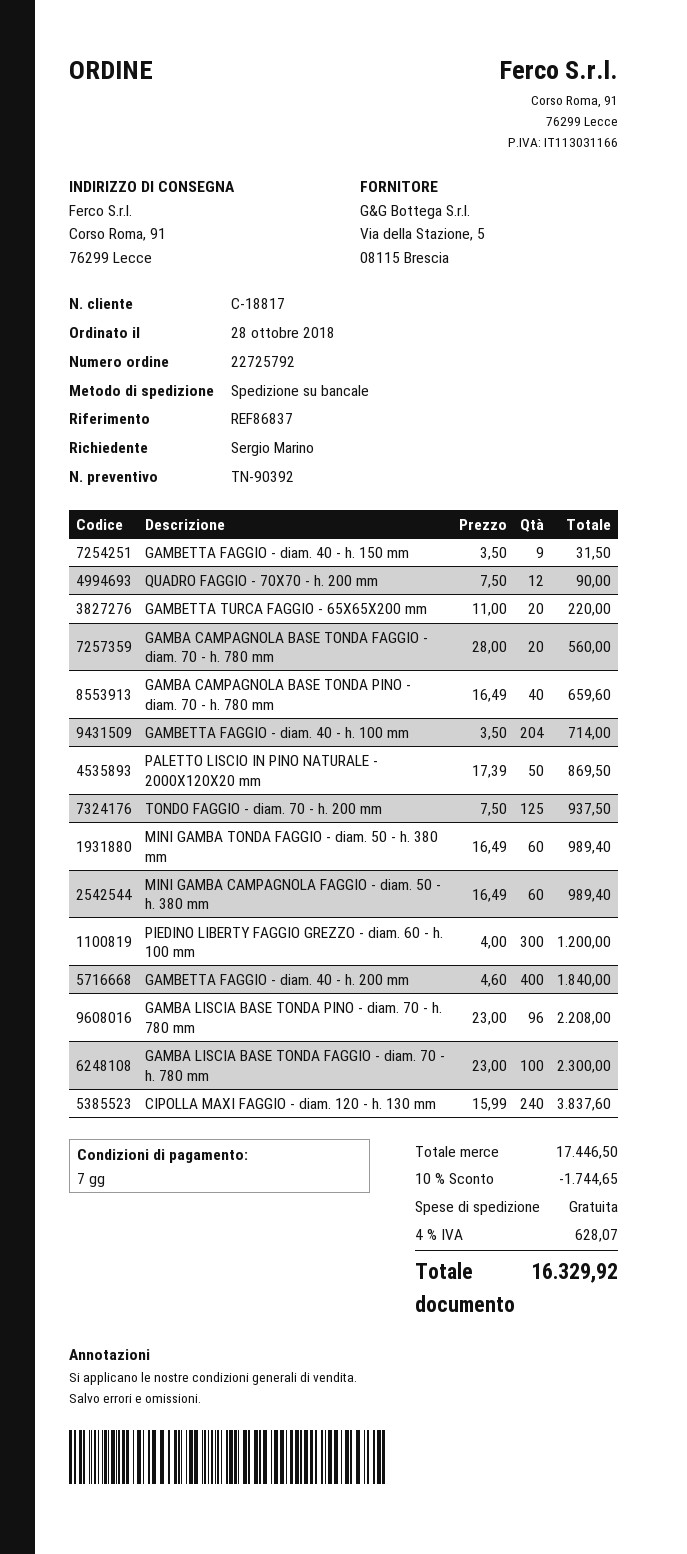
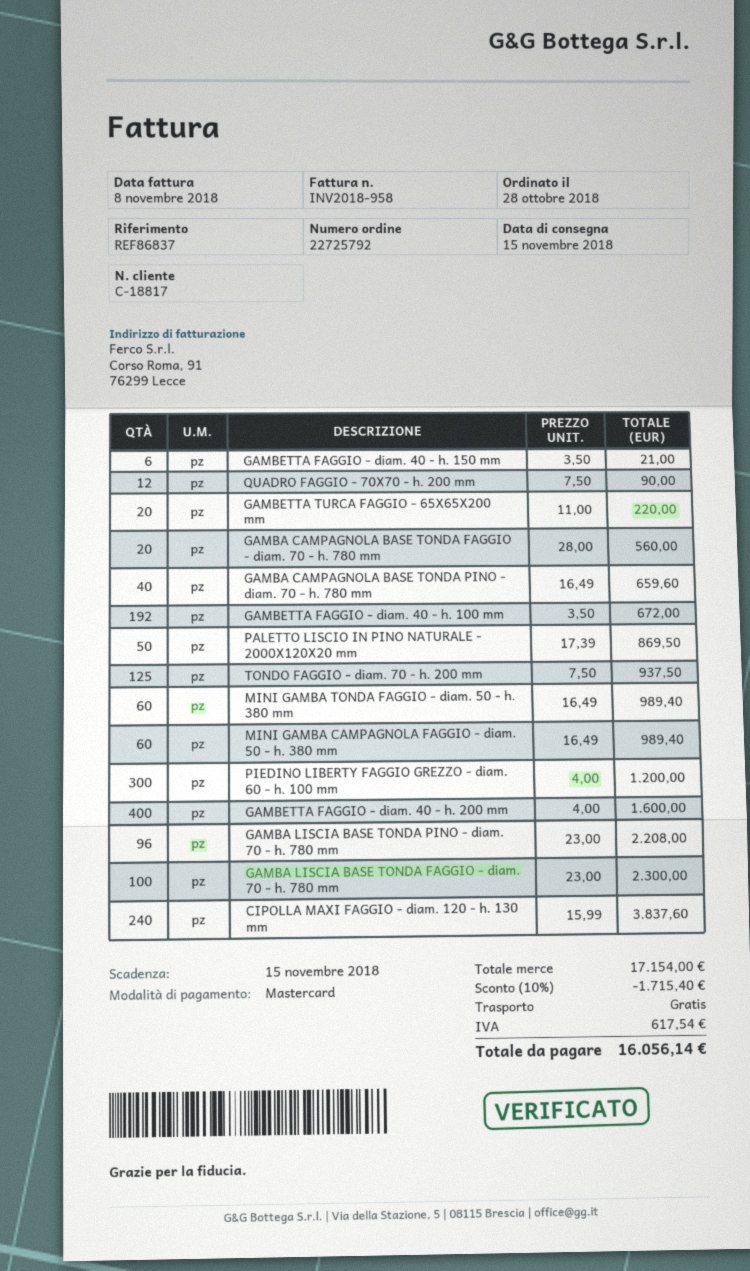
GAMBETTA FAGGIO - diam. 40 - h. 150 mm: 9 x 3.50 = 31.50 -> 6 x 3.50 = 21.00
GAMBETTA FAGGIO - diam. 40 - h. 100 mm: 204 x 3.50 = 714.00 -> 192 x 3.50 = 672.00
GAMBETTA FAGGIO - diam. 40 - h. 200 mm: 400 x 4.60 = 1840.00 -> 400 x 4.00 = 1600.00
subtotal: 17446.50 -> 17154.00
discount: 10% = 1744.65 -> 10% = 1715.40
tax: 628.07 -> 617.54
total: 16329.92 -> 16056.14

